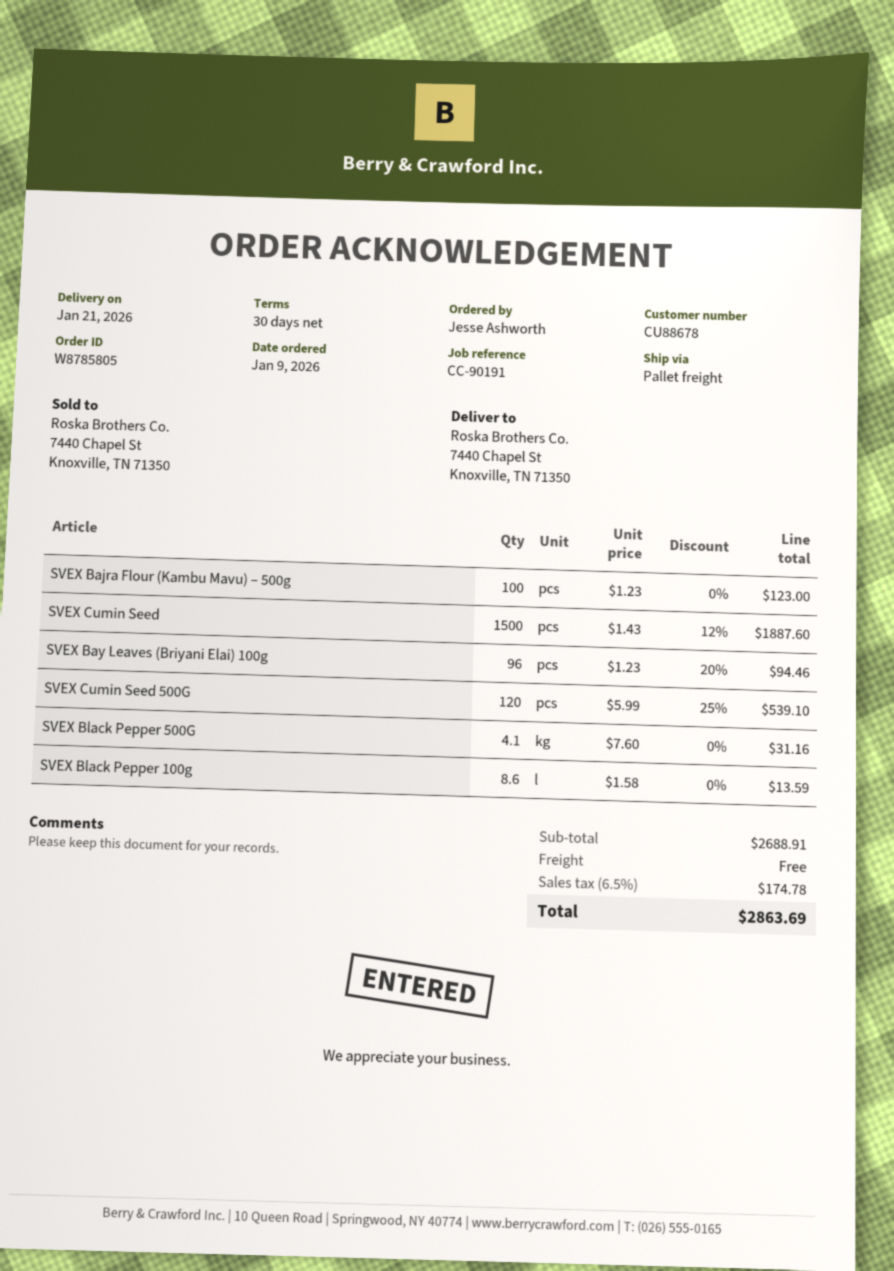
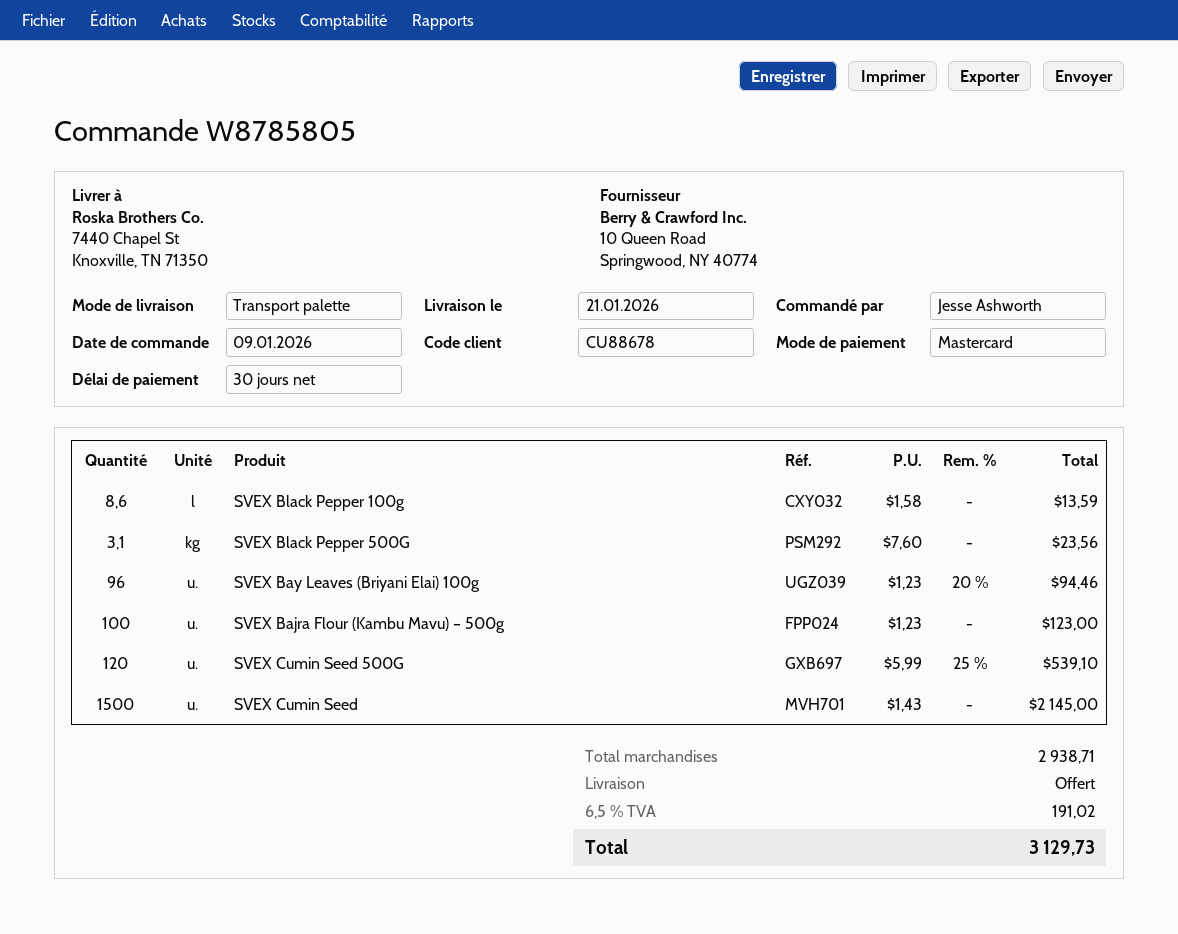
SVEX Cumin Seed: 1500 x 1.43 - 12% = 1887.60 -> 1500 x 1.43 = 2145.00
SVEX Black Pepper 500G: 4.1 x 7.60 = 31.16 -> 3.1 x 7.60 = 23.56
subtotal: 2688.91 -> 2938.71
tax: 6.5% = 174.78 -> 6.5% = 191.02
total: 2863.69 -> 3129.73

